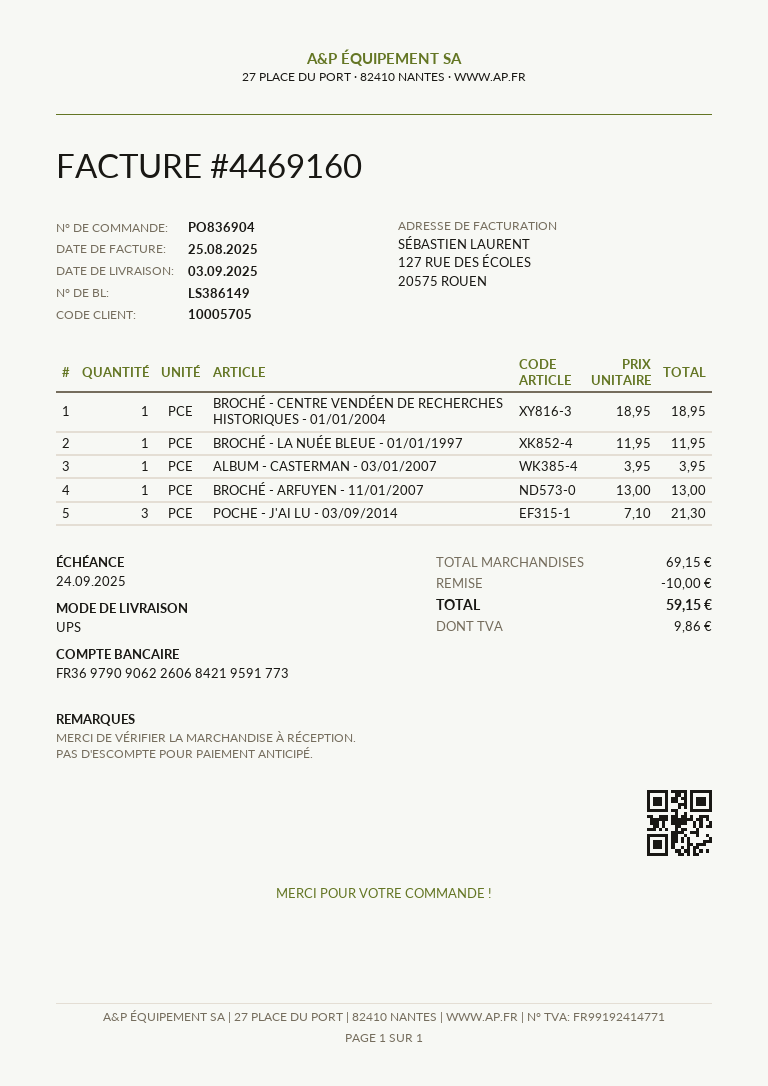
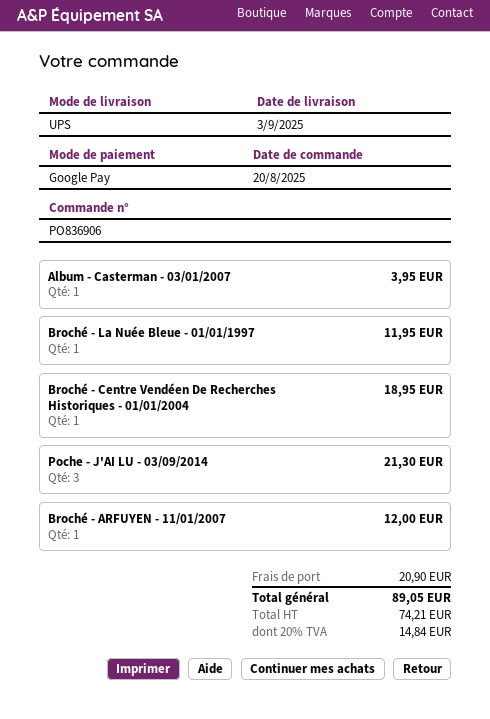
order number: PO836904 -> PO836906
BROCHÉ - ARFUYEN - 11/01/2007: 1 for 13.00 -> 1 for 12.00
discount: 10.00 -> none
shipping: none -> 20.90
tax: 9.86 -> 14.84
total: 59.15 -> 89.05

